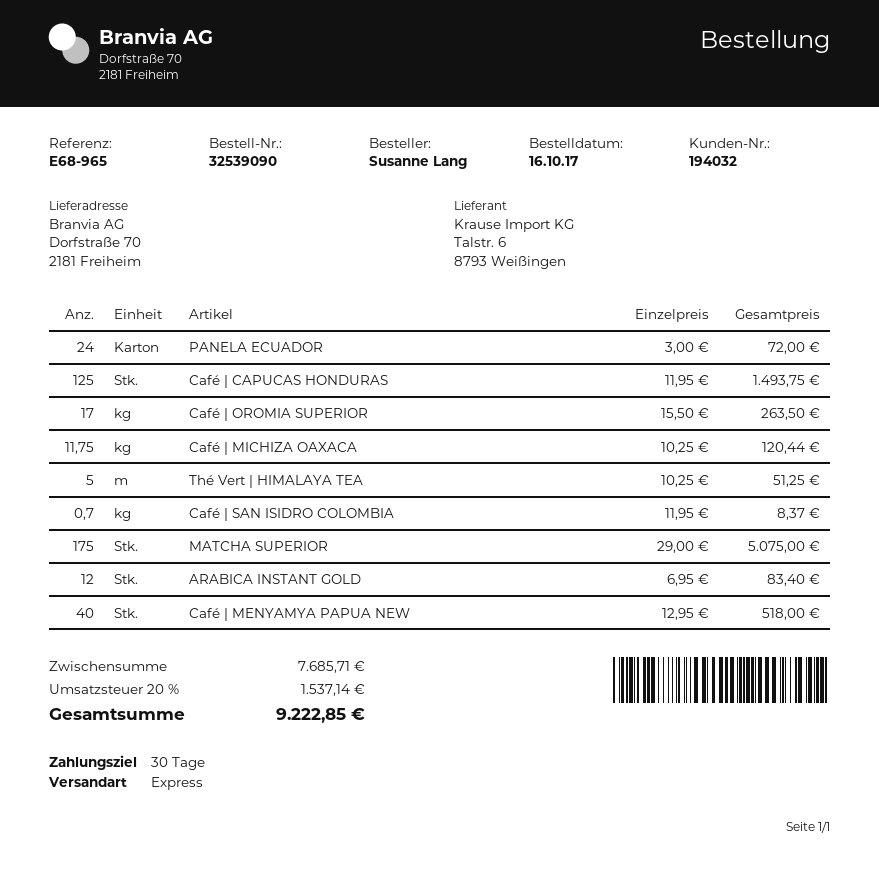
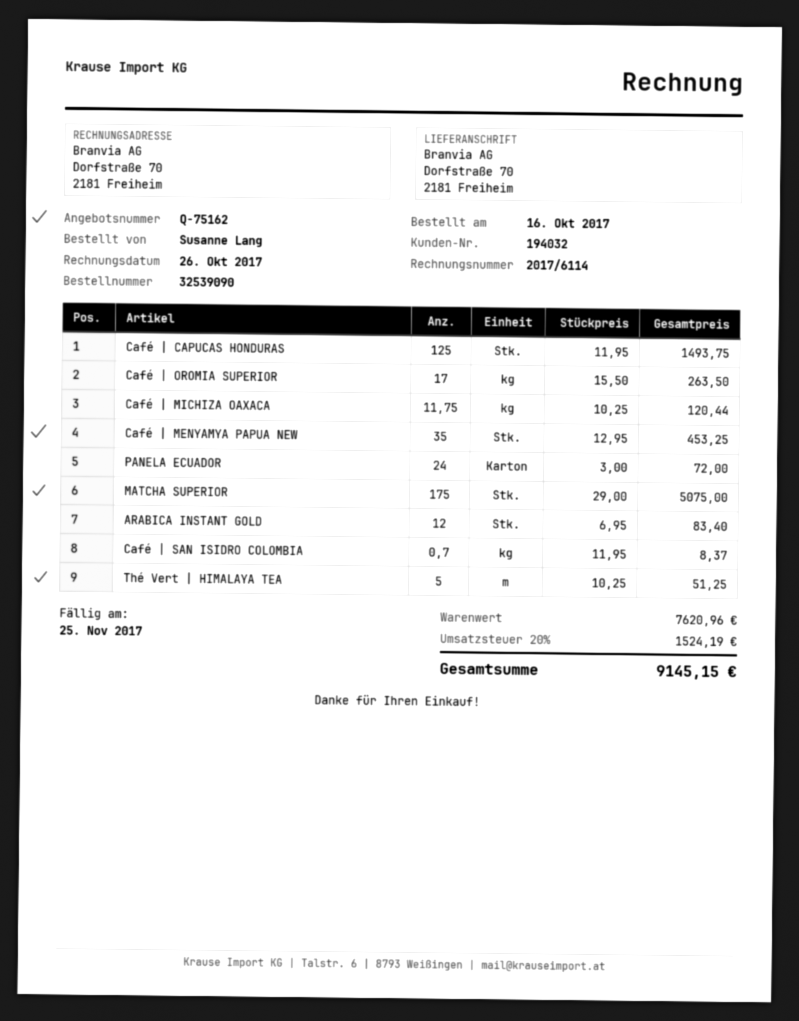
Café | MENYAMYA PAPUA NEW: 40 x 12.95 = 518.00 -> 35 x 12.95 = 453.25
subtotal: 7685.71 -> 7620.96
tax: 20% = 1537.14 -> 20% = 1524.19
total: 9222.85 -> 9145.15

